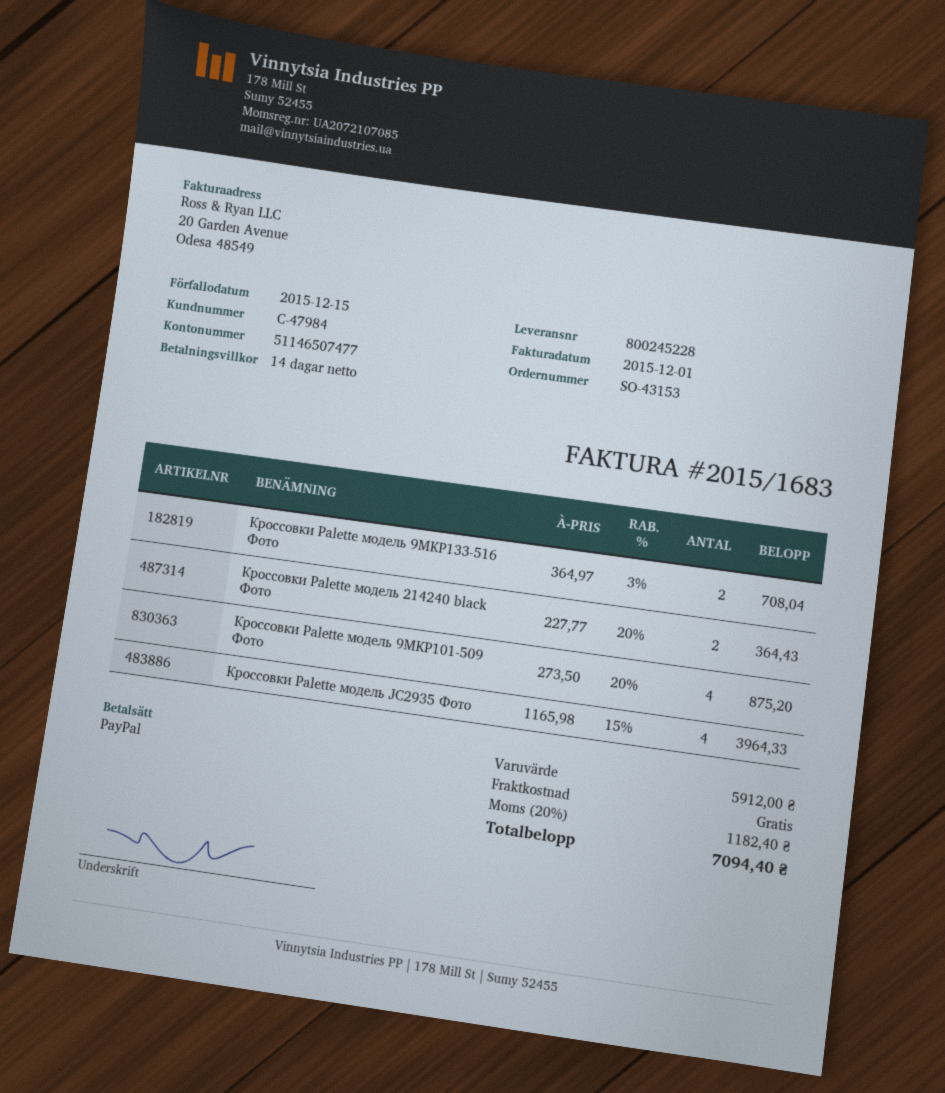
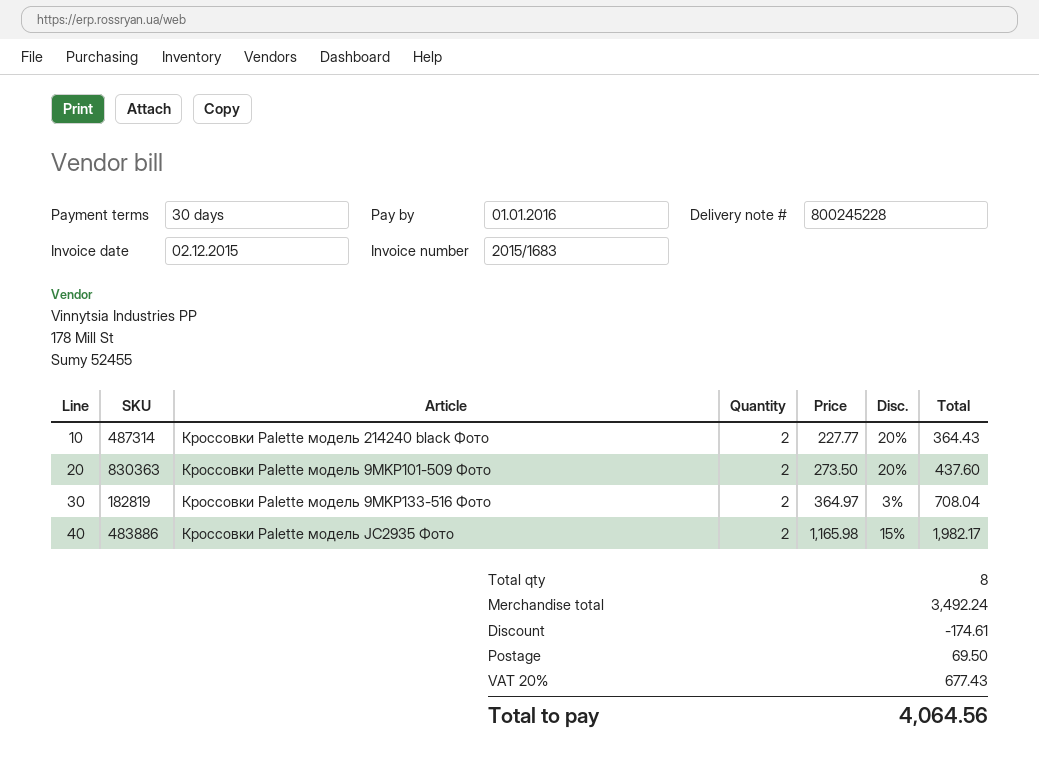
invoice date: 2015-12-01 -> 2015-12-02
payment terms: 14 days -> 30 days
due date: 2015-12-15 -> 2016-01-01
Кроссовки Palette модель 9MKP101-509 Фото: 4 x 273.50 - 20% = 875.20 -> 2 x 273.50 - 20% = 437.60
Кроссовки Palette модель JC2935 Фото: 4 x 1165.98 - 15% = 3964.33 -> 2 x 1165.98 - 15% = 1982.17
subtotal: 5912.00 -> 3492.24
discount: none -> 174.61
shipping: 0.00 -> 69.50
tax: 20% = 1182.40 -> 20% = 677.43
total: 7094.40 -> 4064.56

